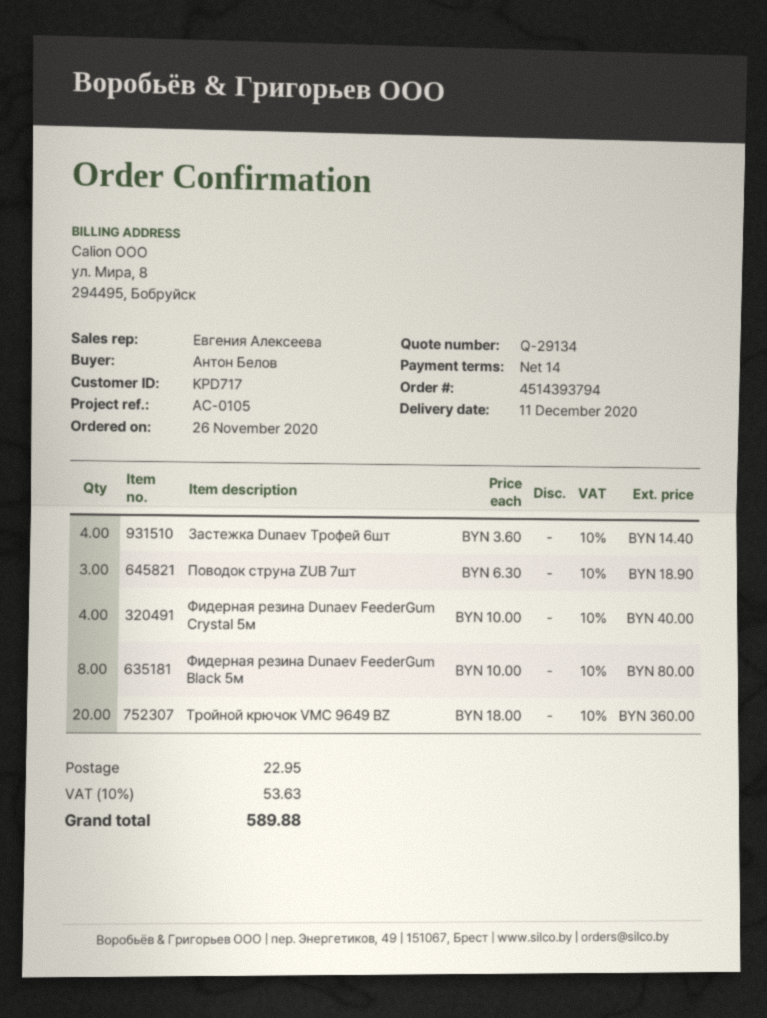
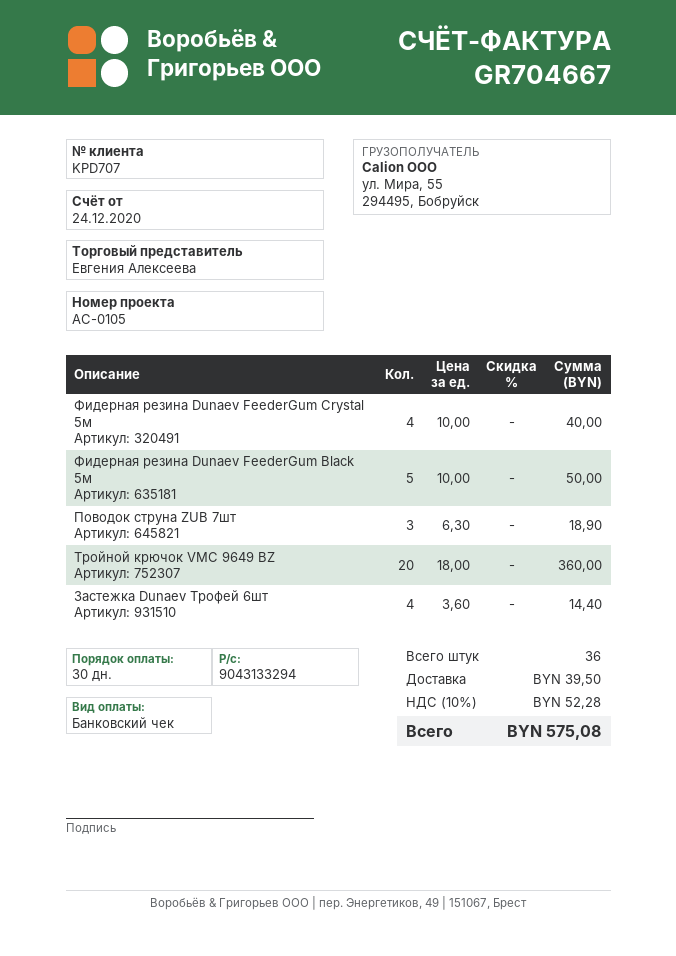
payment terms: 14 days -> 30 days
customer number: KPD717 -> KPD707
Фидерная резина Dunaev FeederGum Black 5м: 8 x 10.00 = 80.00 -> 5 x 10.00 = 50.00
shipping: 22.95 -> 39.50
tax: 10% = 53.63 -> 10% = 52.28
total: 589.88 -> 575.08

